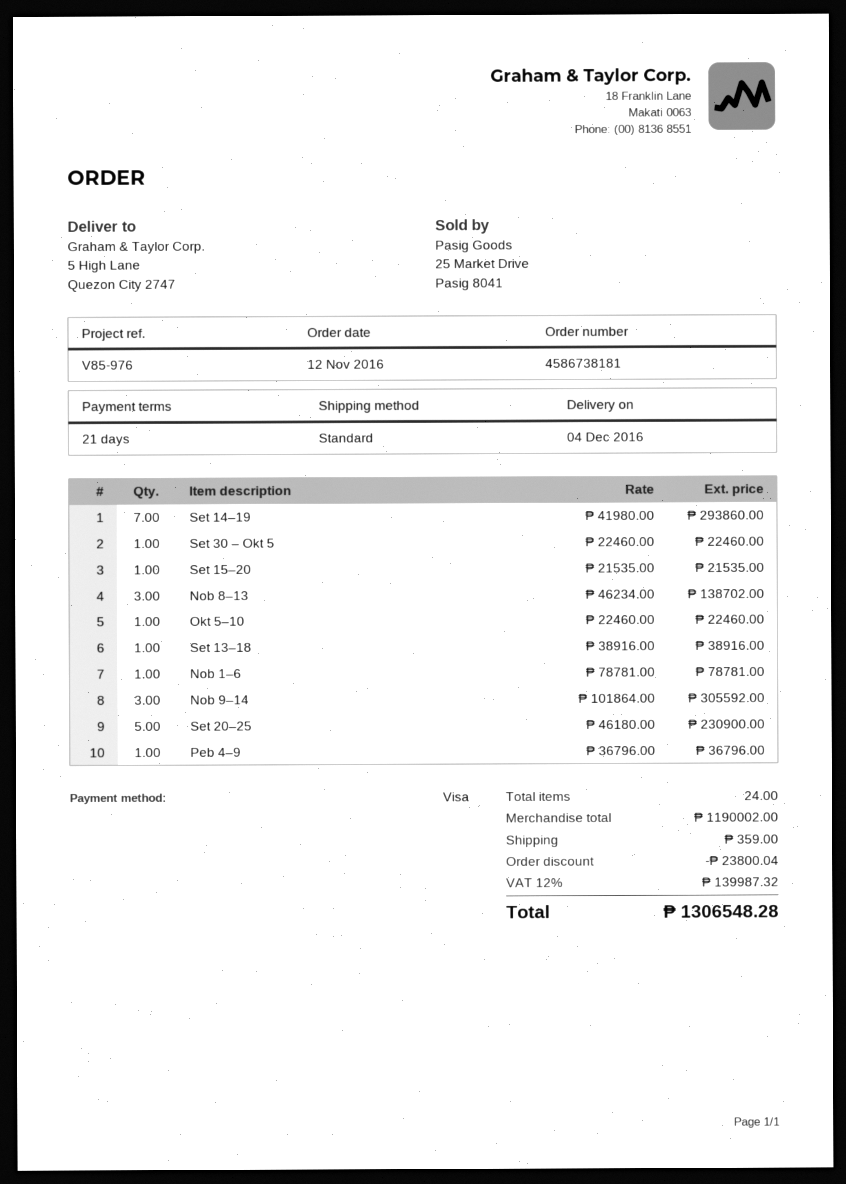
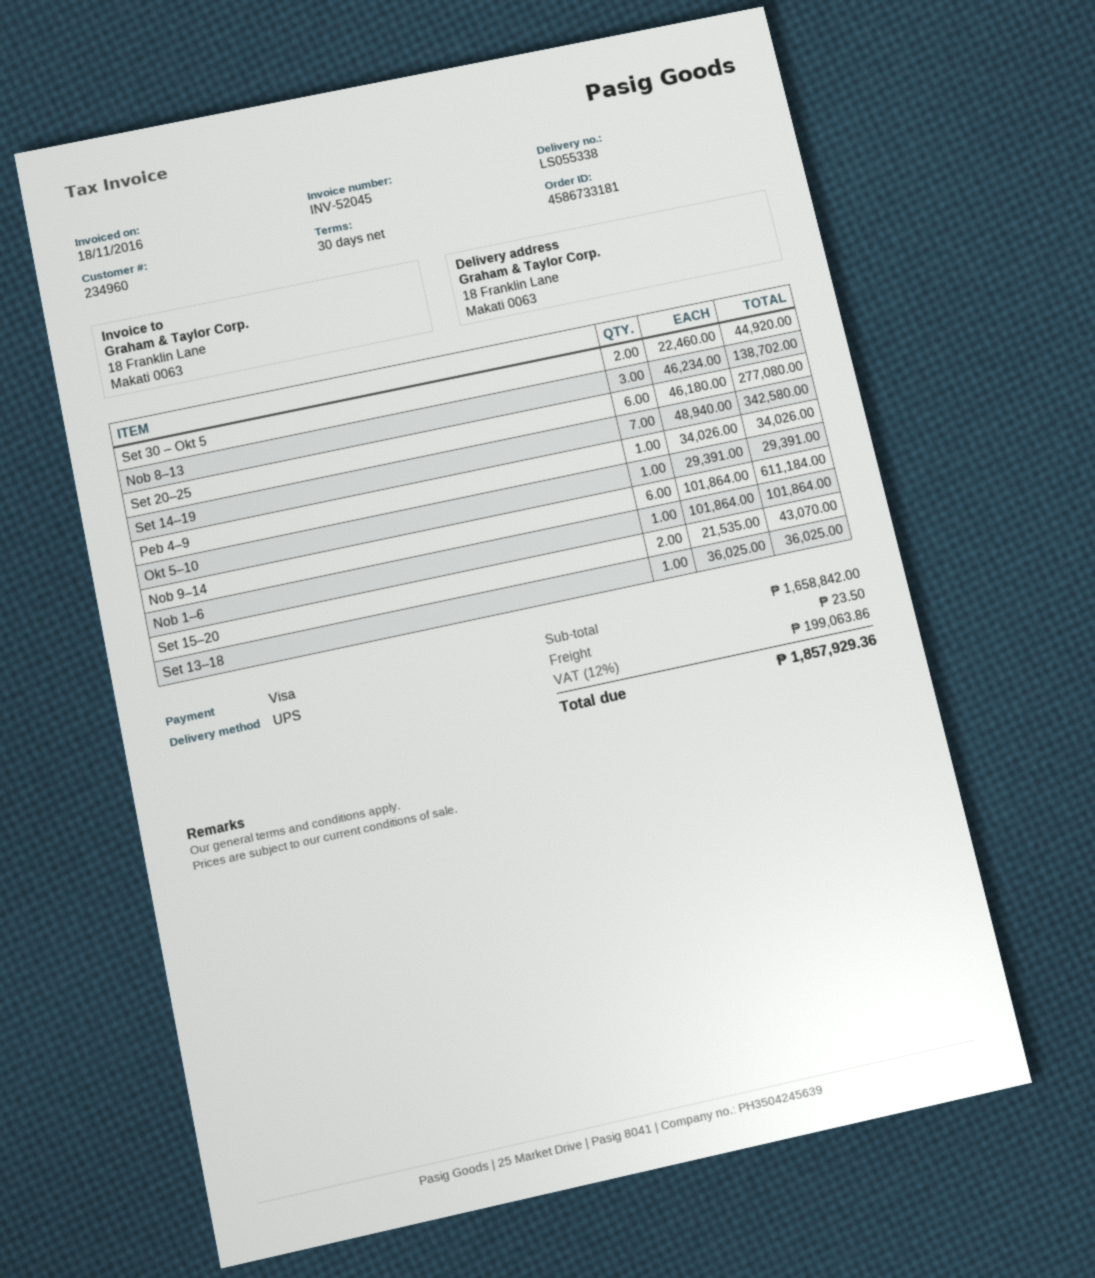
order number: 4586738181 -> 4586733181
payment terms: 21 days -> 30 days
shipping method: standard -> UPS
ship to: 5 High Lane, Quezon City 2747 -> 18 Franklin Lane, Makati 0063
Set 14–19: 7 x 41980.00 = 293860.00 -> 7 x 48940.00 = 342580.00
Set 30 – Okt 5: 1 x 22460.00 = 22460.00 -> 2 x 22460.00 = 44920.00
Set 15–20: 1 x 21535.00 = 21535.00 -> 2 x 21535.00 = 43070.00
Okt 5–10: 1 x 22460.00 = 22460.00 -> 1 x 29391.00 = 29391.00
Set 13–18: 1 x 38916.00 = 38916.00 -> 1 x 36025.00 = 36025.00
Nob 1–6: 1 x 78781.00 = 78781.00 -> 1 x 101864.00 = 101864.00
Nob 9–14: 3 x 101864.00 = 305592.00 -> 6 x 101864.00 = 611184.00
Set 20–25: 5 x 46180.00 = 230900.00 -> 6 x 46180.00 = 277080.00
Peb 4–9: 1 x 36796.00 = 36796.00 -> 1 x 34026.00 = 34026.00
subtotal: 1190002.00 -> 1658842.00
discount: 23800.04 -> none
shipping: 359.00 -> 23.50
tax: 12% = 139987.32 -> 12% = 199063.86
total: 1306548.28 -> 1857929.36

